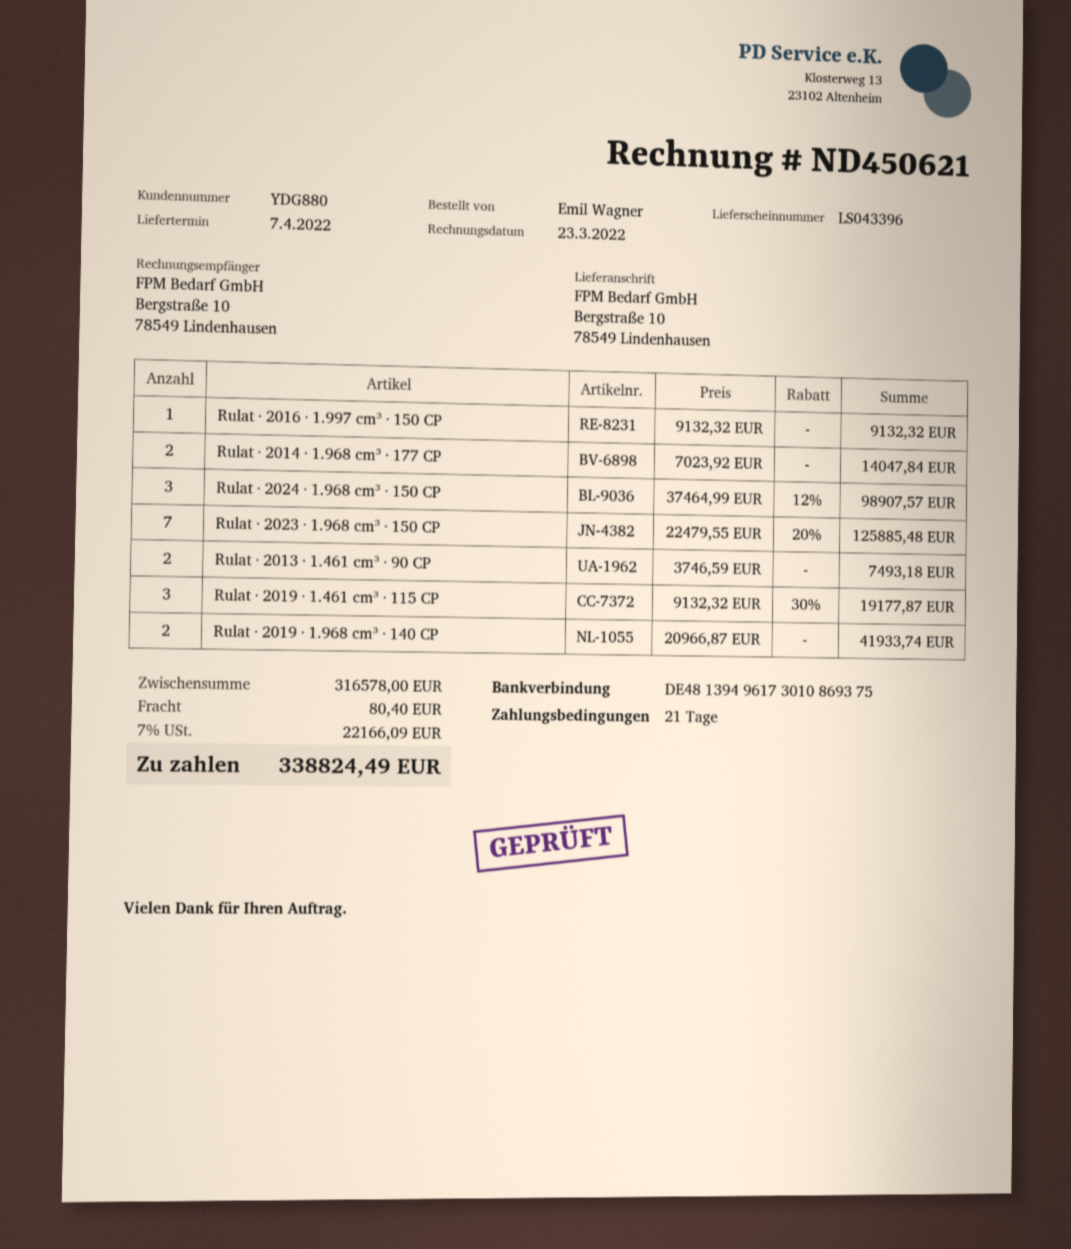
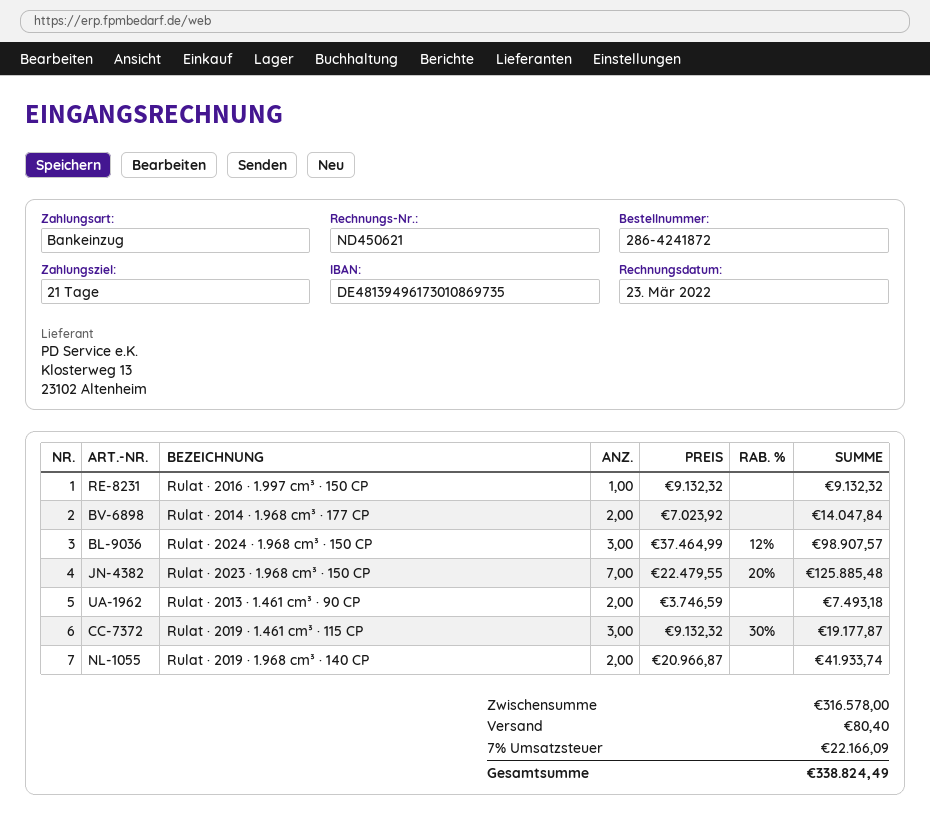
bank account: DE48139496173010869375 -> DE48139496173010869735

